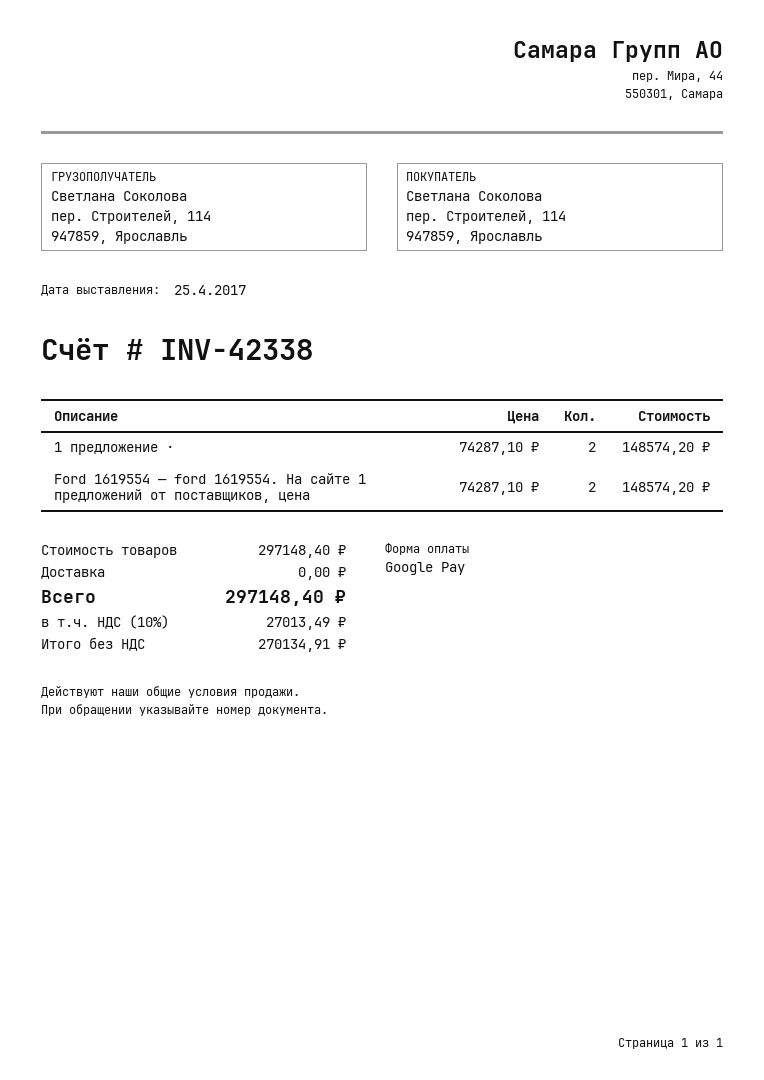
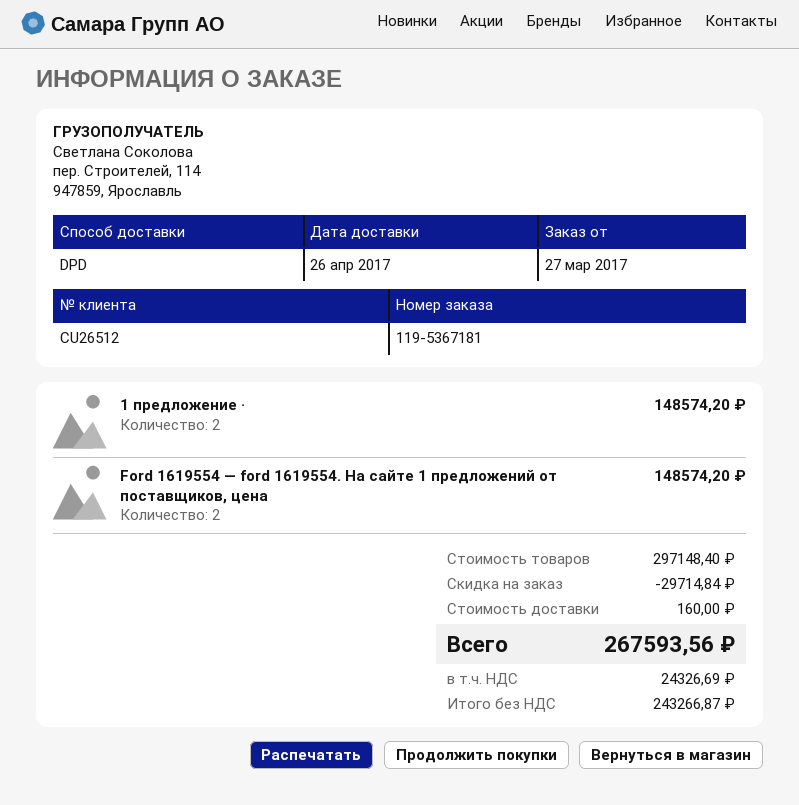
discount: none -> 29714.84
shipping: 0.00 -> 160.00
net: 270134.91 -> 243266.87
tax: 27013.49 -> 24326.69
total: 297148.40 -> 267593.56

